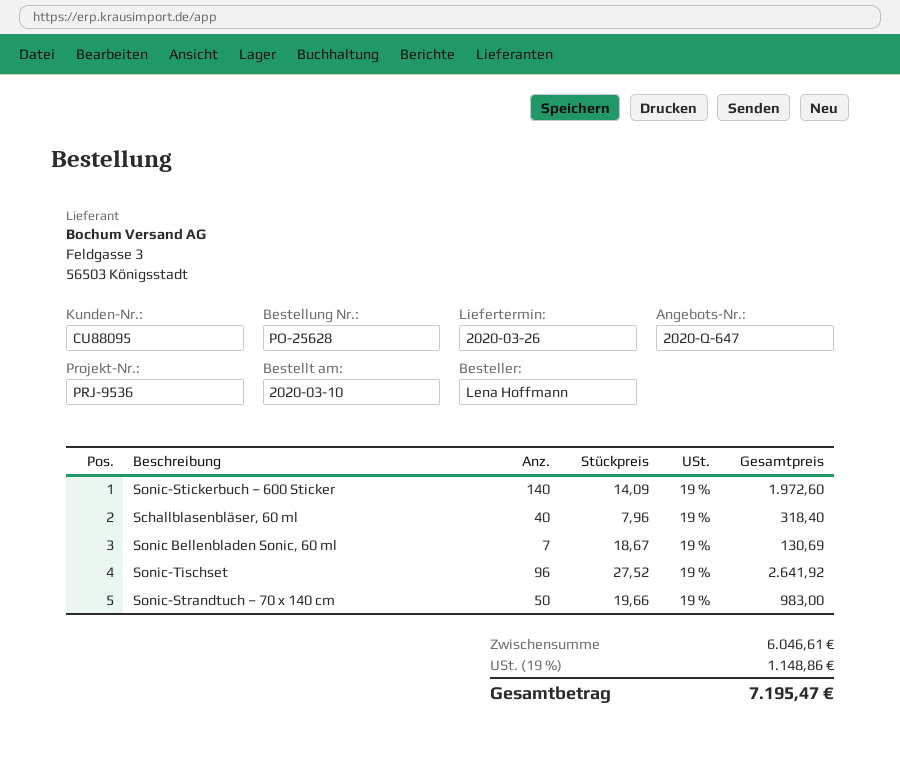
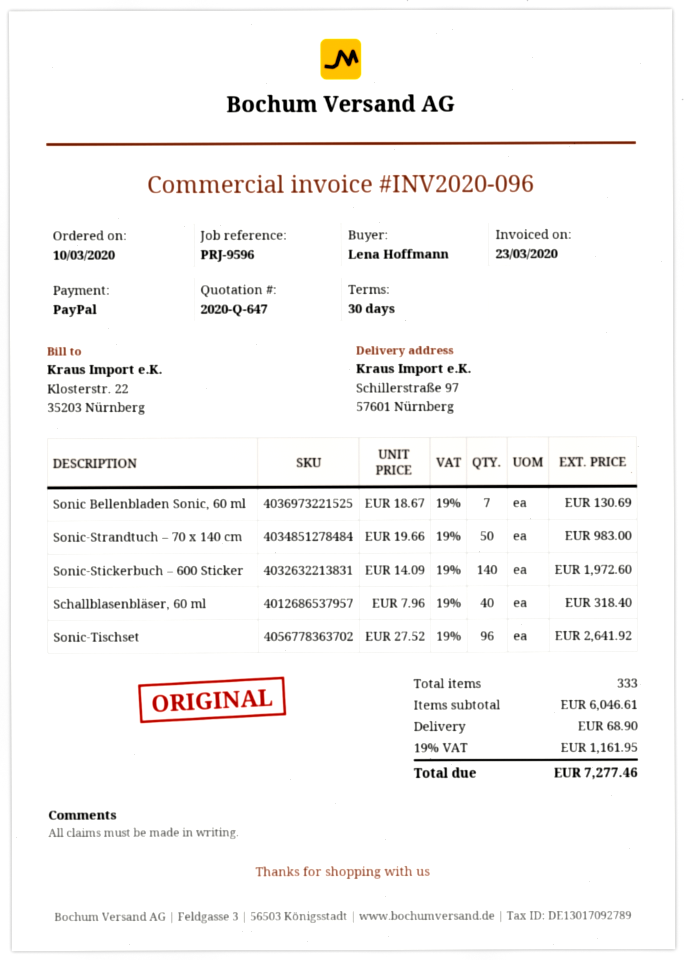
reference: PRJ-9536 -> PRJ-9596
shipping: none -> 68.90
tax: 19% = 1148.86 -> 19% = 1161.95
total: 7195.47 -> 7277.46

